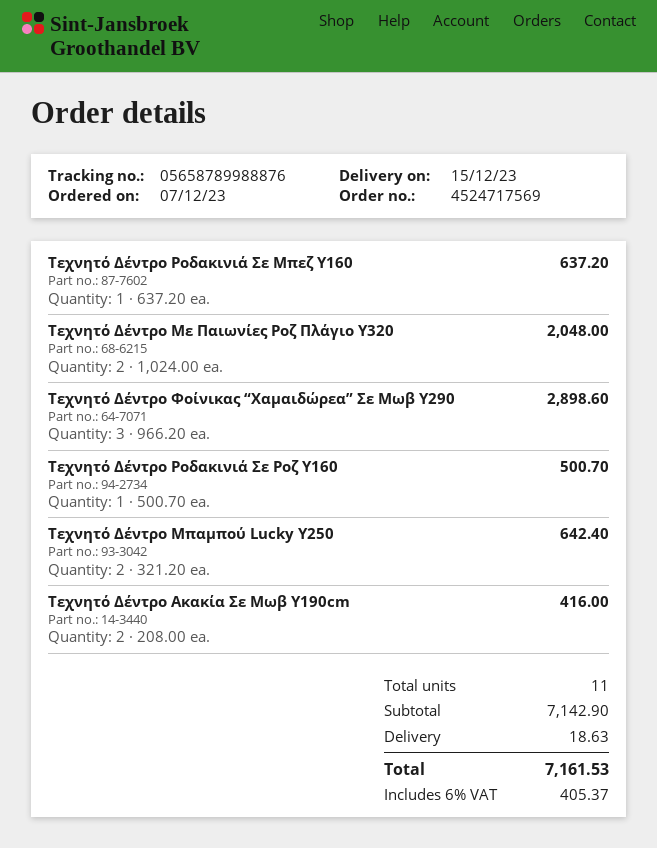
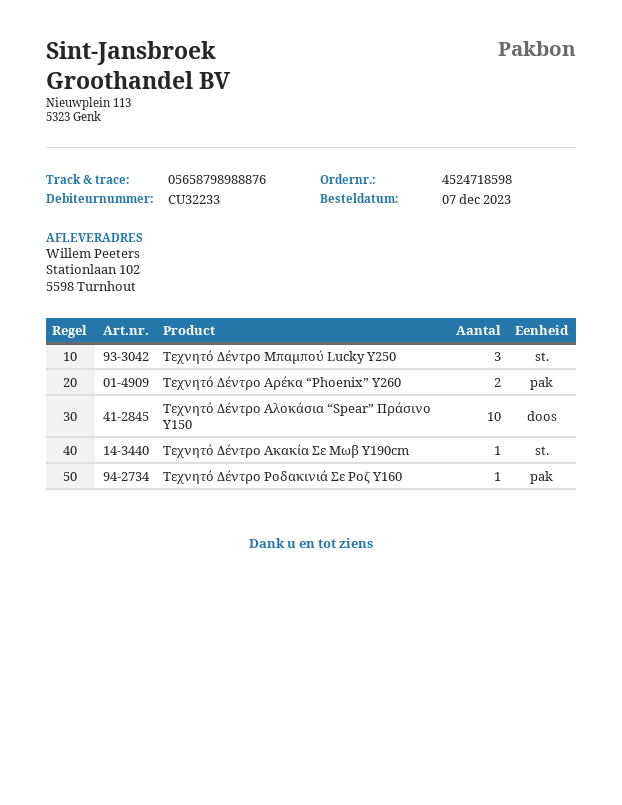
order number: 4524717569 -> 4524718598
tracking number: 05658789988876 -> 05658798988876
Τεχνητό Δέντρο Ροδακινιά Σε Μπεζ Υ160: 1 -> none
Τεχνητό Δέντρο Με Παιωνίες Ροζ Πλάγιο Υ320: 2 -> none
Τεχνητό Δέντρο Φοίνικας “Χαμαιδώρεα” Σε Μωβ Υ290: 3 -> none
Τεχνητό Δέντρο Μπαμπού Lucky Υ250: 2 -> 3
Τεχνητό Δέντρο Ακακία Σε Μωβ Υ190cm: 2 -> 1
Τεχνητό Δέντρο Αρέκα “Phoenix” Υ260: none -> 2
Τεχνητό Δέντρο Αλοκάσια “Spear” Πράσινο Υ150: none -> 10

